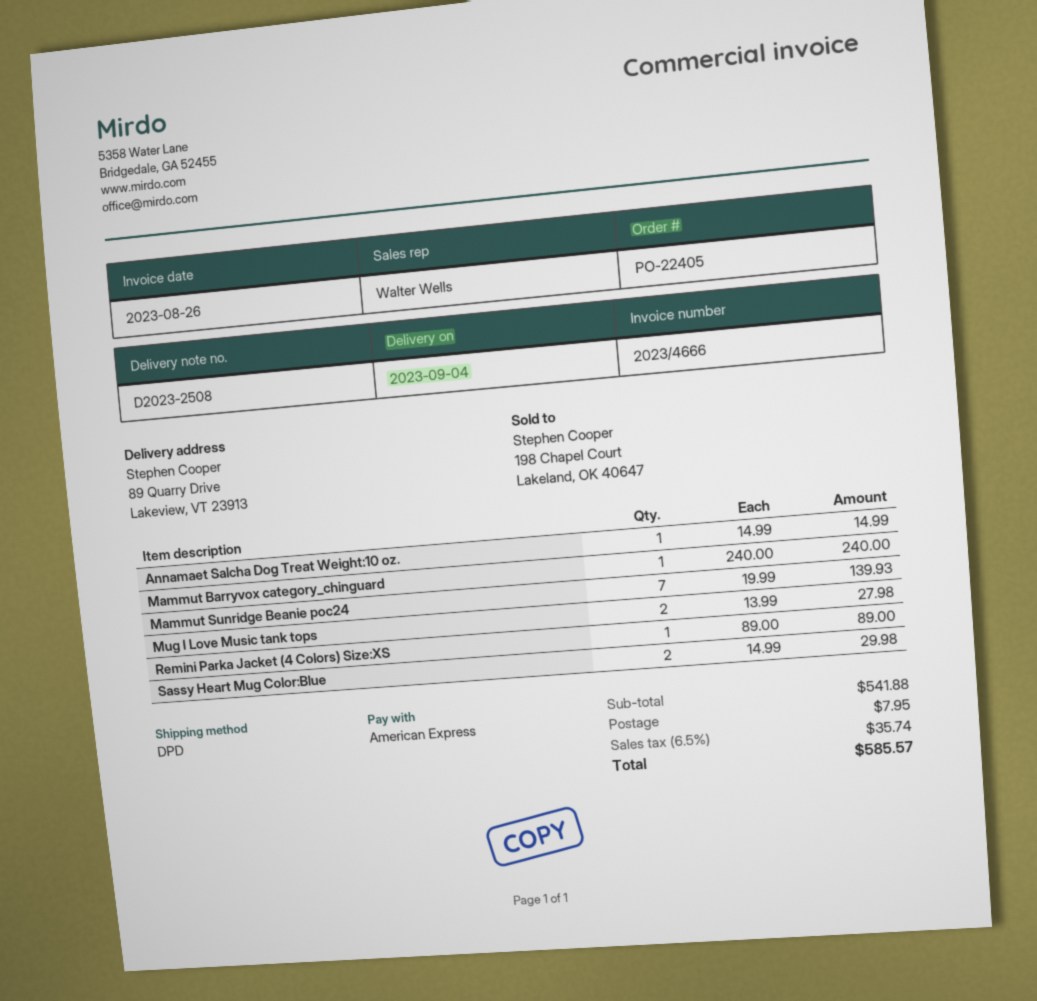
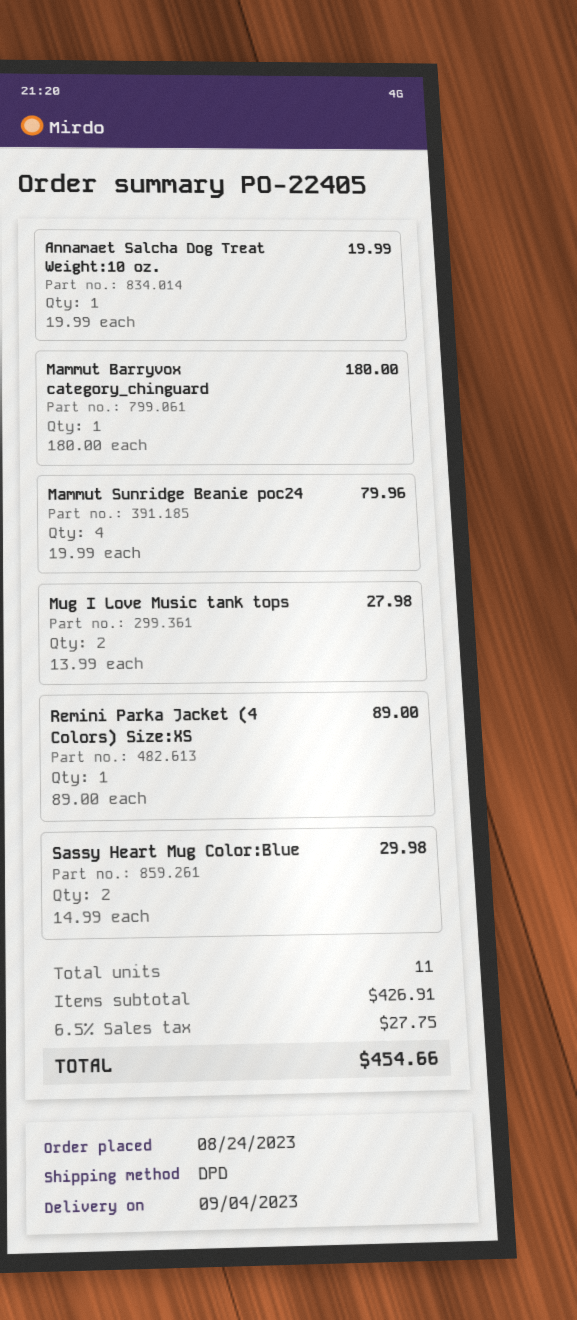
Annamaet Salcha Dog Treat Weight:10 oz.: 1 x 14.99 = 14.99 -> 1 x 19.99 = 19.99
Mammut Barryvox category_chinguard: 1 x 240.00 = 240.00 -> 1 x 180.00 = 180.00
Mammut Sunridge Beanie poc24: 7 x 19.99 = 139.93 -> 4 x 19.99 = 79.96
subtotal: 541.88 -> 426.91
shipping: 7.95 -> none
tax: 6.5% = 35.74 -> 6.5% = 27.75
total: 585.57 -> 454.66

